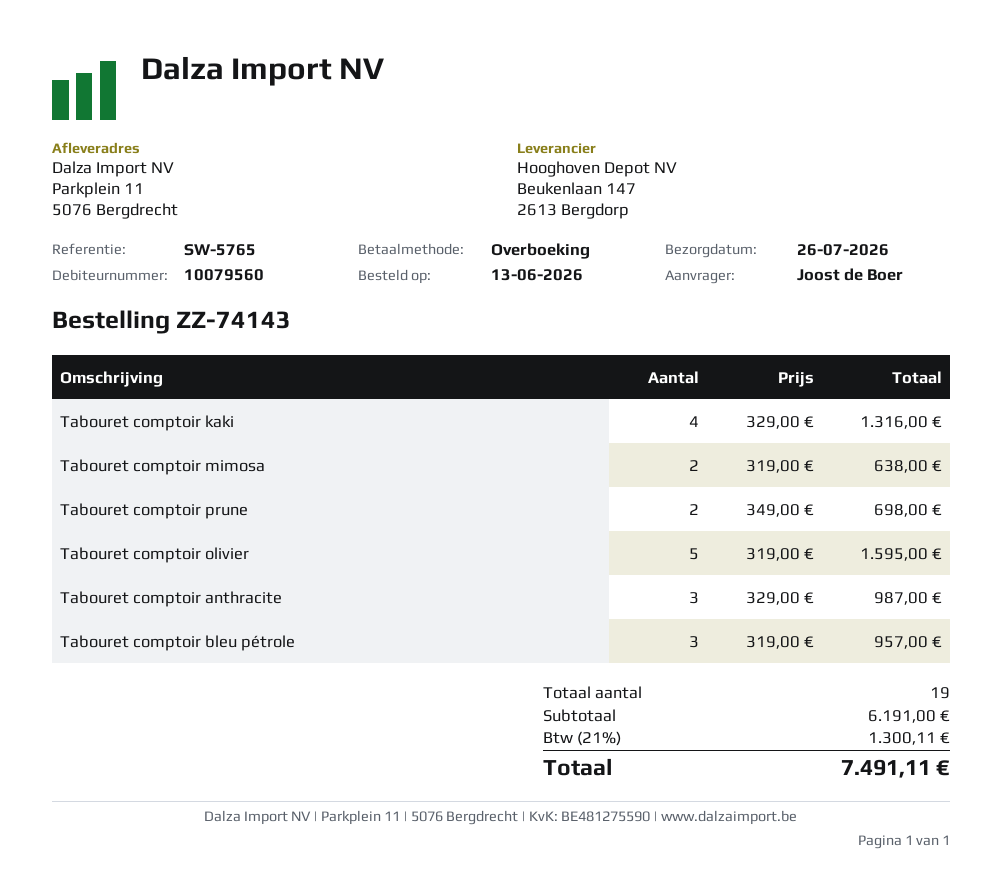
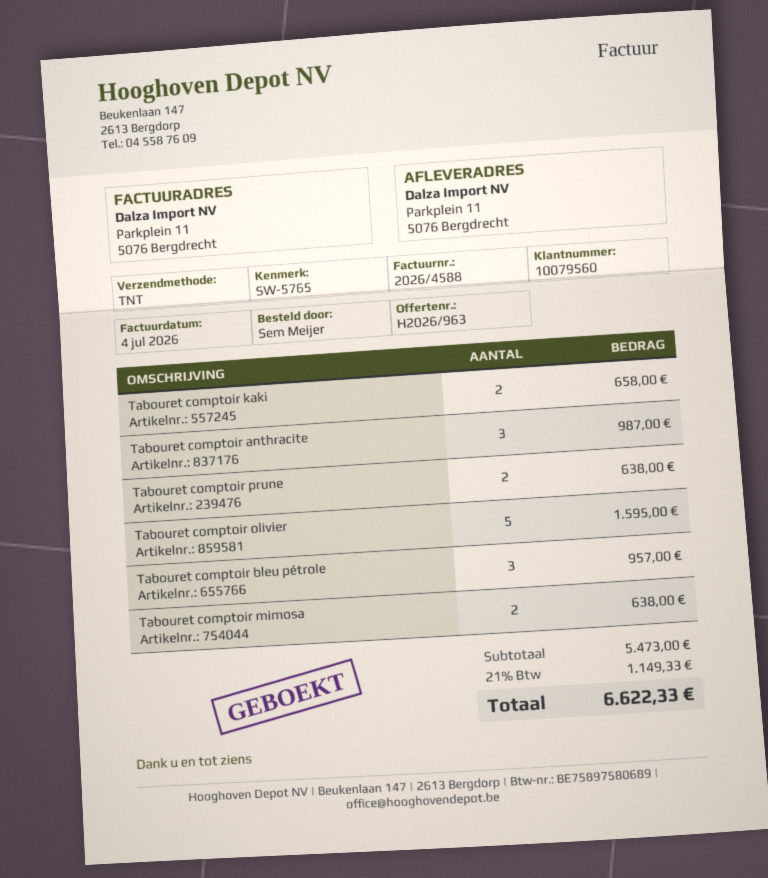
ordered by: Joost de Boer -> Sem Meijer
Tabouret comptoir kaki: 4 for 1316.00 -> 2 for 658.00
Tabouret comptoir prune: 2 for 698.00 -> 2 for 638.00
subtotal: 6191.00 -> 5473.00
tax: 21% = 1300.11 -> 21% = 1149.33
total: 7491.11 -> 6622.33

